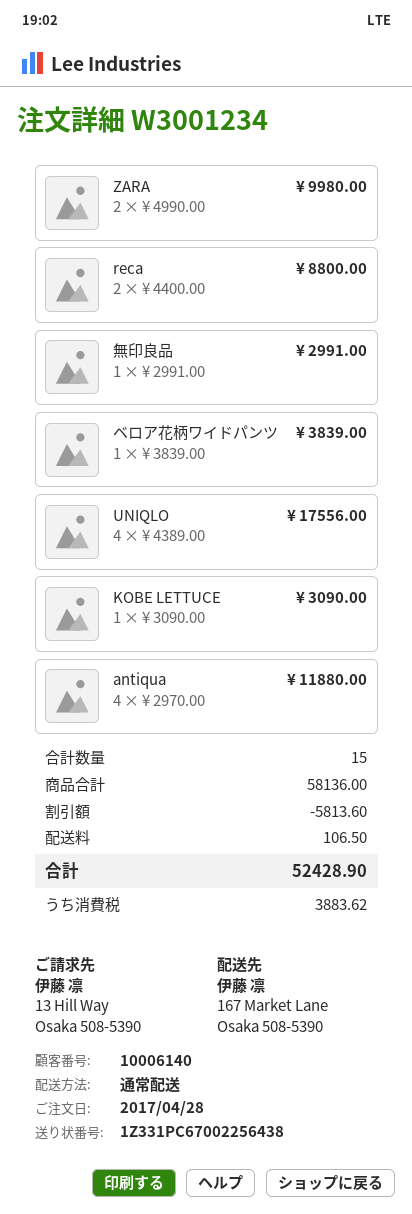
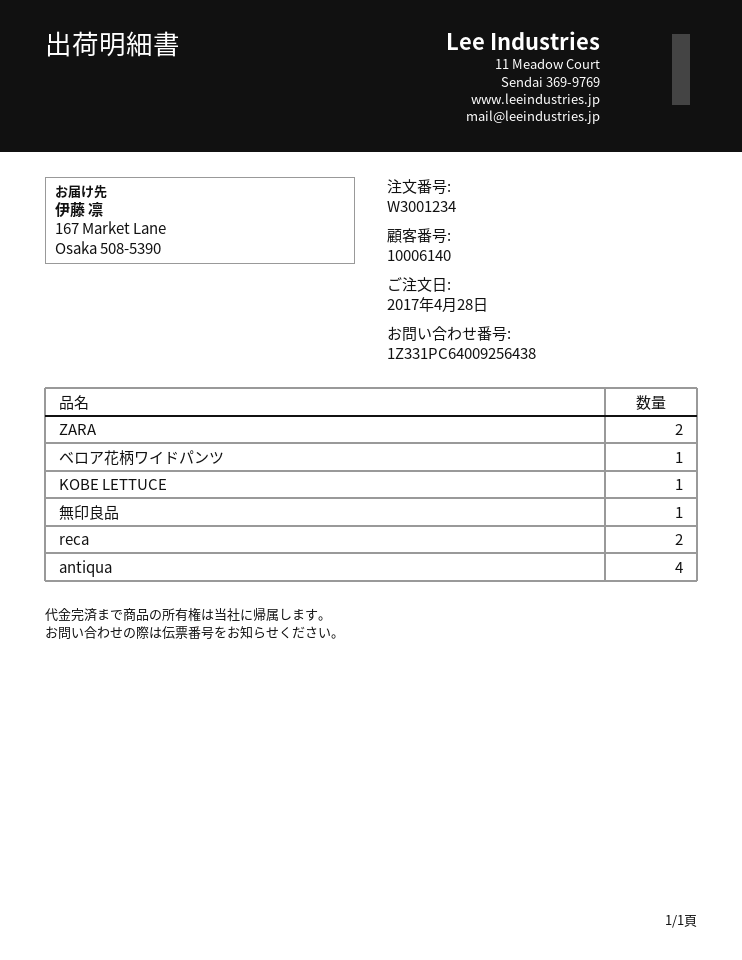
tracking number: 1Z331PC67002256438 -> 1Z331PC64009256438
UNIQLO: 4 -> none

